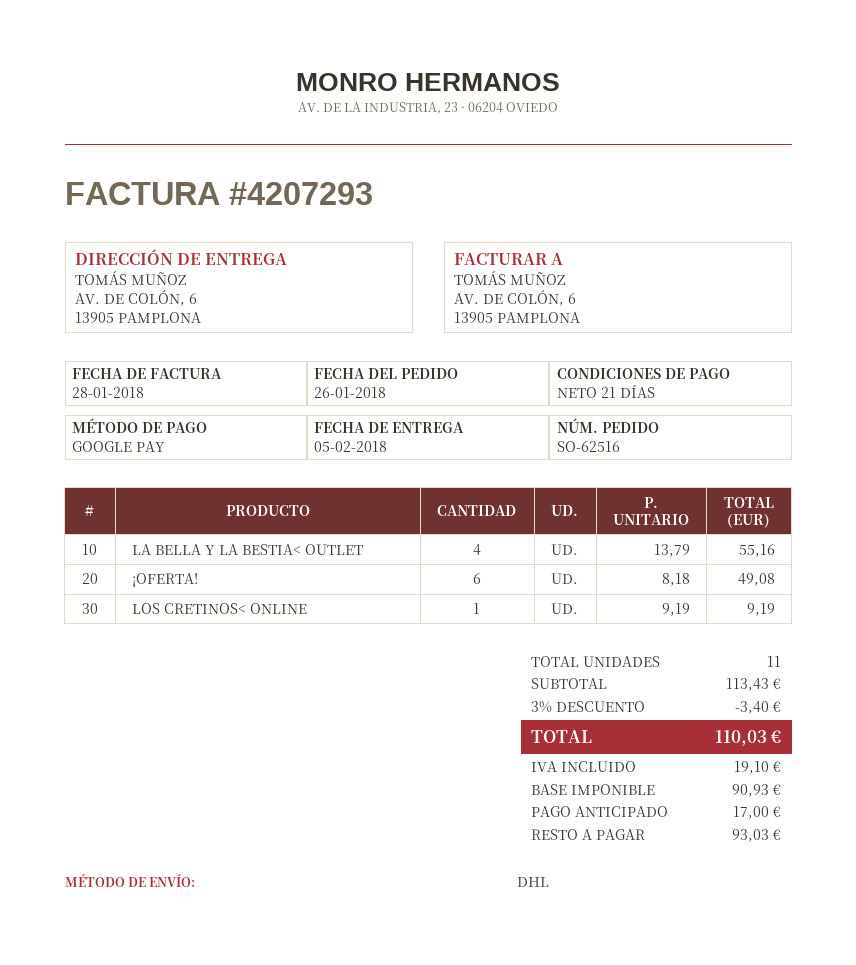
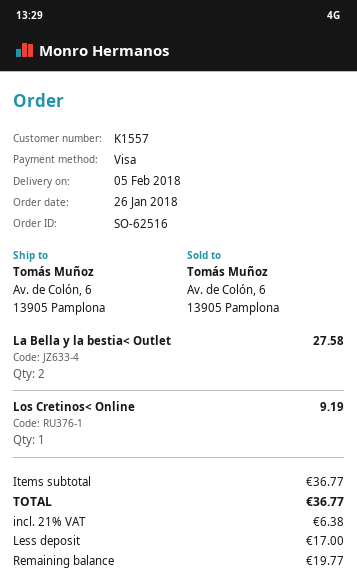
payment method: Google Pay -> Visa
LA BELLA Y LA BESTIA< OUTLET: 4 for 55.16 -> 2 for 27.58
¡OFERTA!: 6 for 49.08 -> none
subtotal: 113.43 -> 36.77
discount: 3% = 3.40 -> none
tax: 19.10 -> 6.38
total: 110.03 -> 36.77
balance: 93.03 -> 19.77

